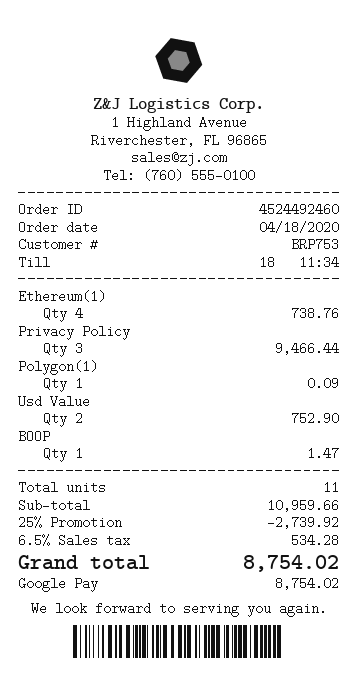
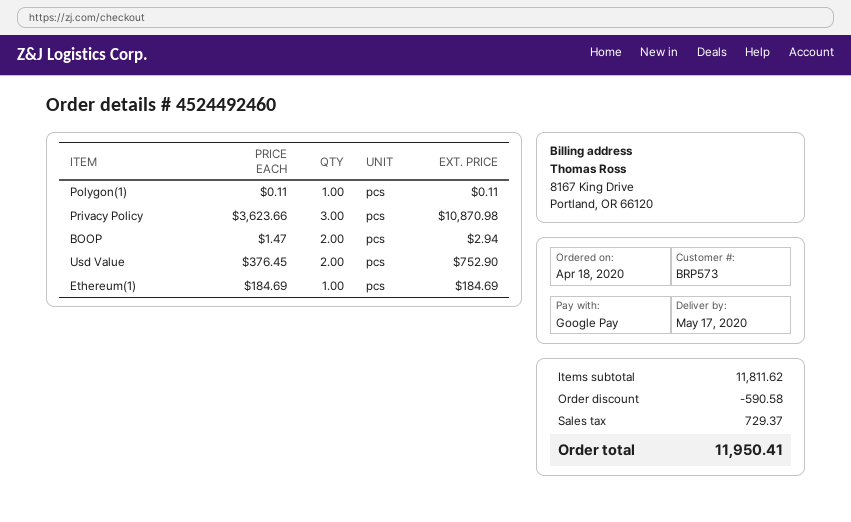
customer number: BRP753 -> BRP573
Ethereum(1): 4 for 738.76 -> 1 for 184.69
Privacy Policy: 3 for 9466.44 -> 3 for 10870.98
Polygon(1): 1 for 0.09 -> 1 for 0.11
BOOP: 1 for 1.47 -> 2 for 2.94
subtotal: 10959.66 -> 11811.62
discount: 2739.92 -> 590.58
tax: 534.28 -> 729.37
total: 8754.02 -> 11950.41

